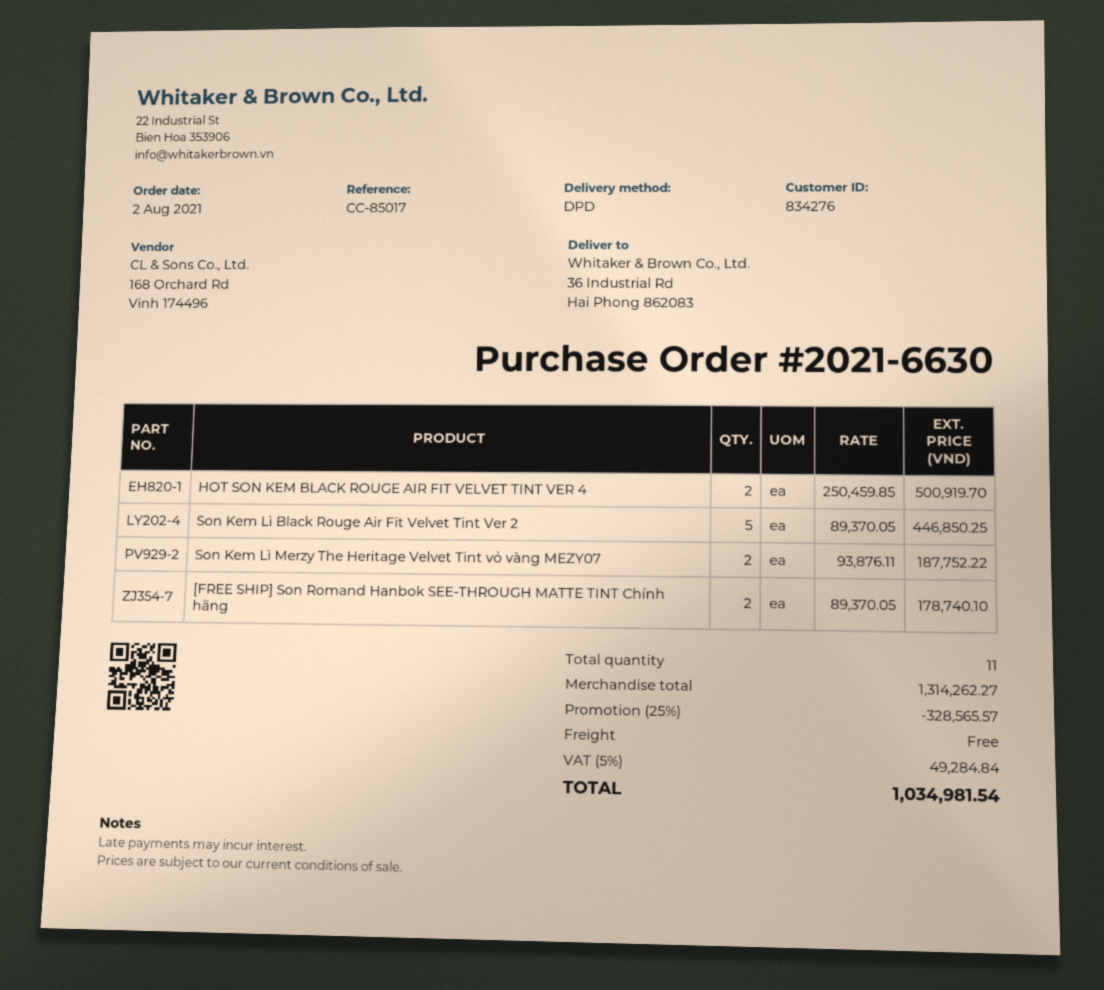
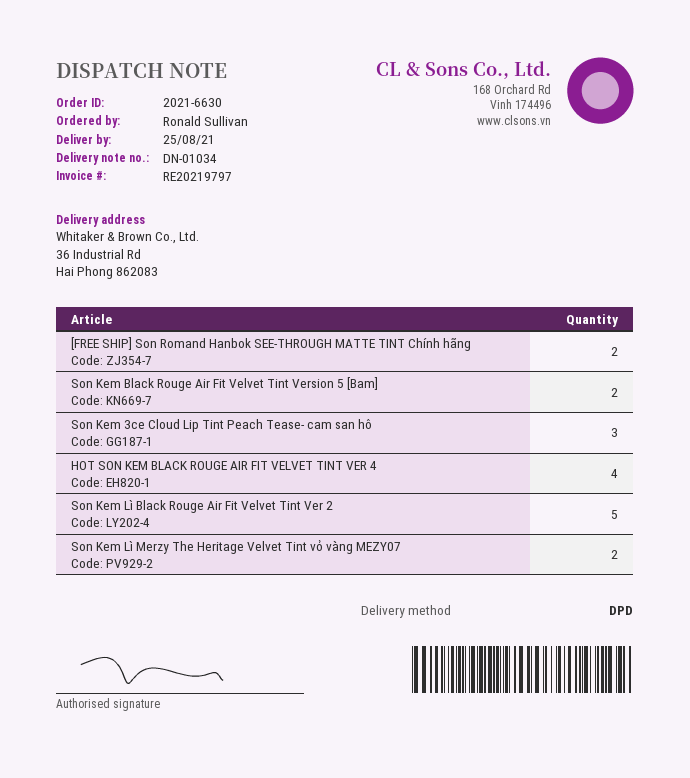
HOT SON KEM BLACK ROUGE AIR FIT VELVET TINT VER 4: 2 -> 4
Son Kem Black Rouge Air Fit Velvet Tint Version 5 [Bam]: none -> 2
Son Kem 3ce Cloud Lip Tint Peach Tease- cam san hô: none -> 3

